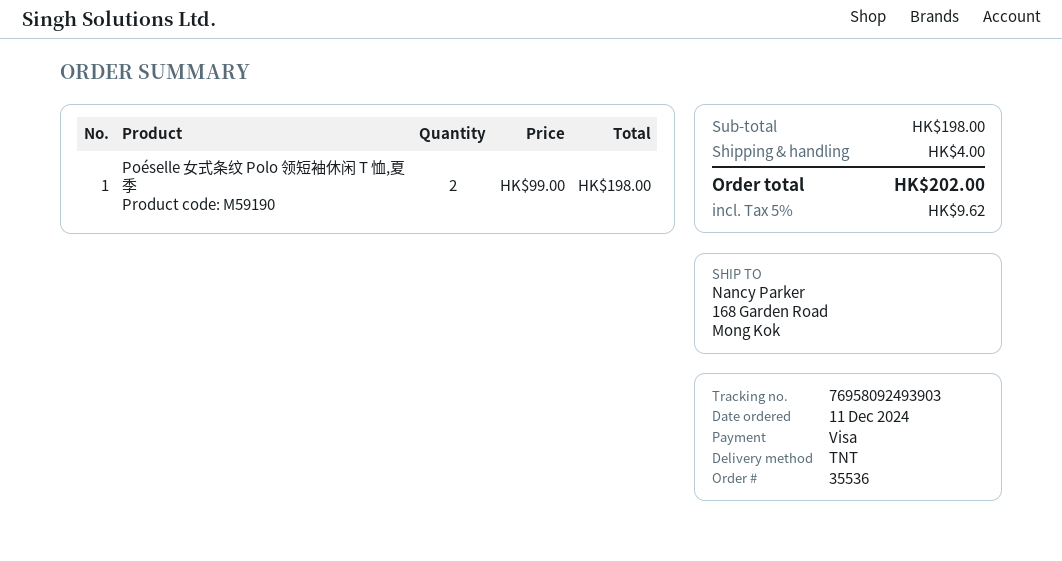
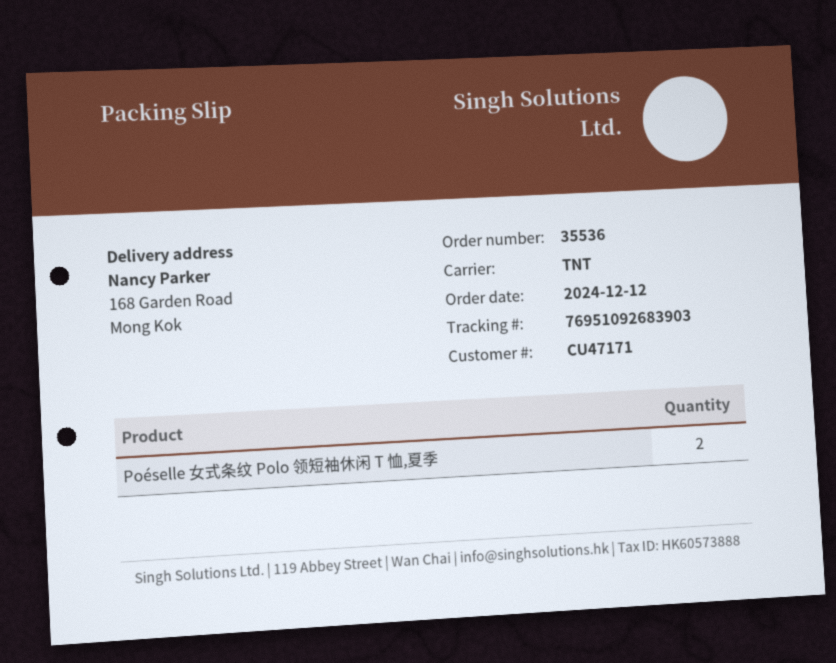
order date: 2024-12-11 -> 2024-12-12
tracking number: 76958092493903 -> 76951092683903

